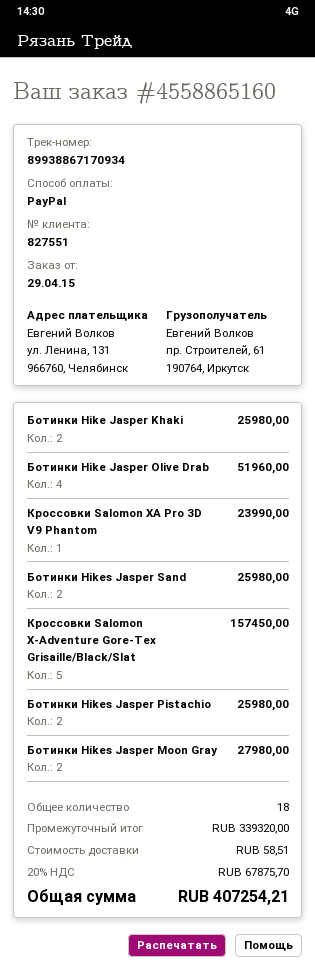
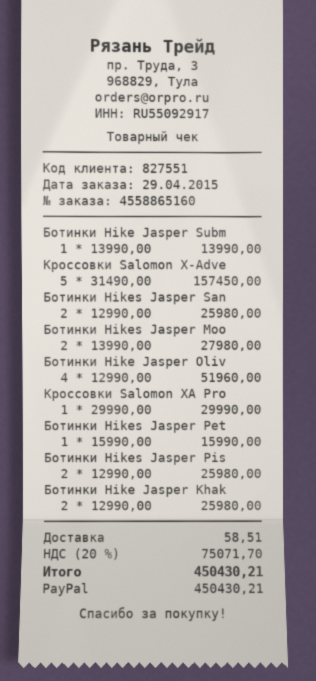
Кроссовки Salomon XA Pro 3D V9 Phantom: 1 for 23990.00 -> 1 for 29990.00
Ботинки Hike Jasper Subm: none -> 1 for 13990.00
Ботинки Hikes Jasper Pet: none -> 1 for 15990.00
tax: 20% = 67875.70 -> 20% = 75071.70
total: 407254.21 -> 450430.21

